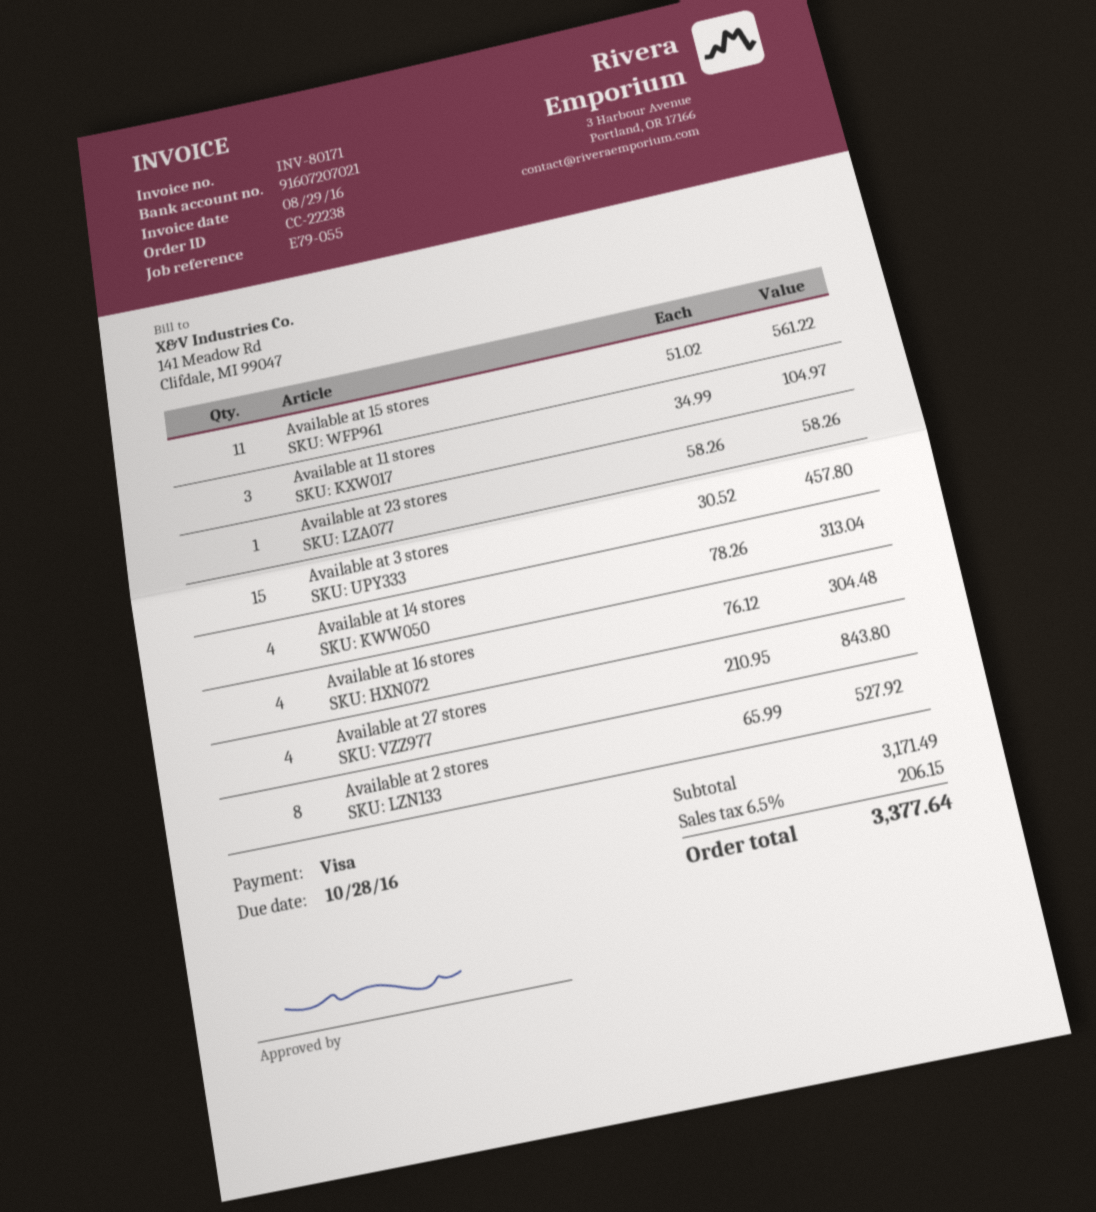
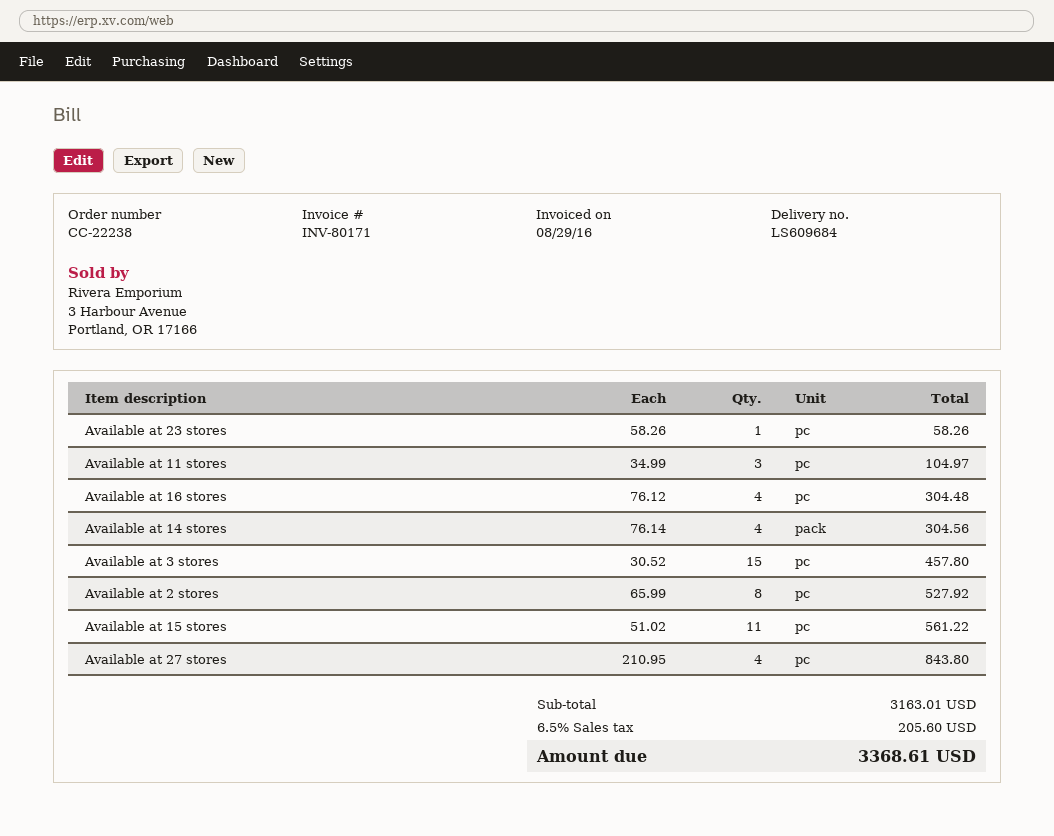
Available at 14 stores: 4 x 78.26 = 313.04 -> 4 x 76.14 = 304.56
subtotal: 3171.49 -> 3163.01
tax: 6.5% = 206.15 -> 6.5% = 205.60
total: 3377.64 -> 3368.61

